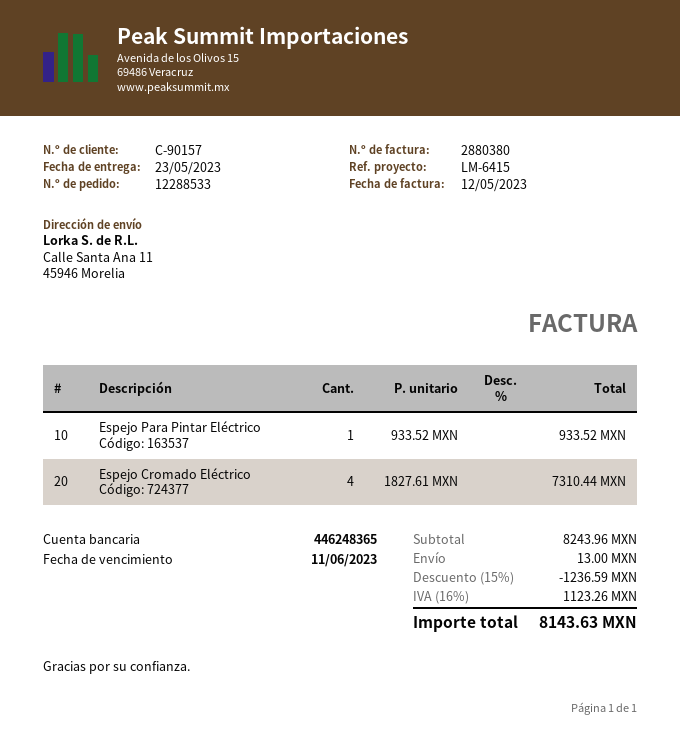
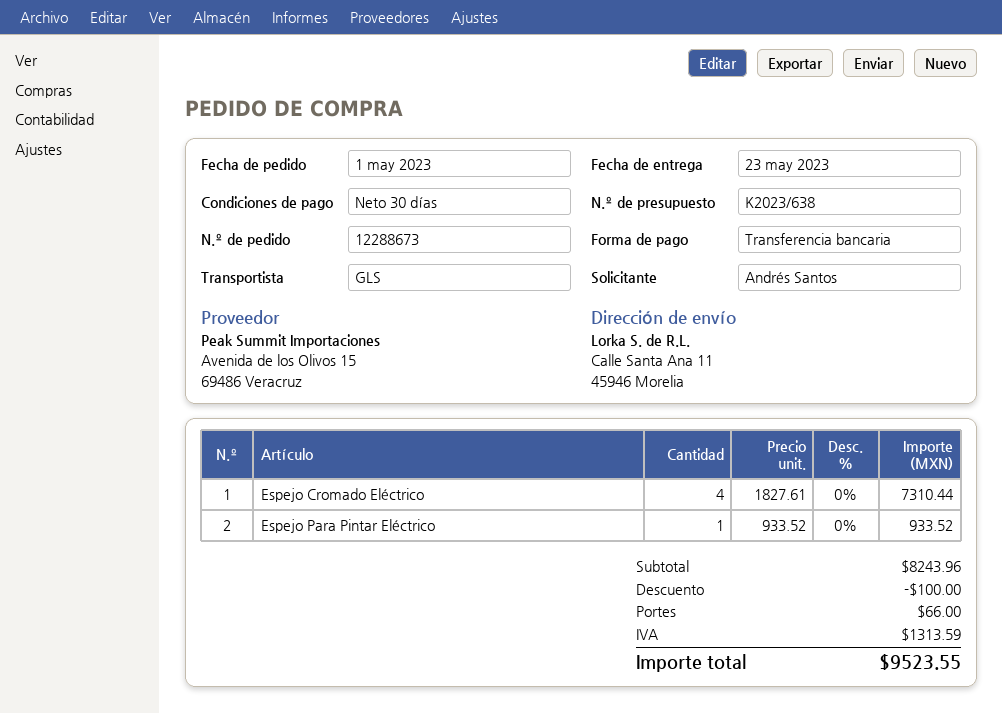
order number: 12288533 -> 12288673
discount: 1236.59 -> 100.00
shipping: 13.00 -> 66.00
tax: 1123.26 -> 1313.59
total: 8143.63 -> 9523.55

